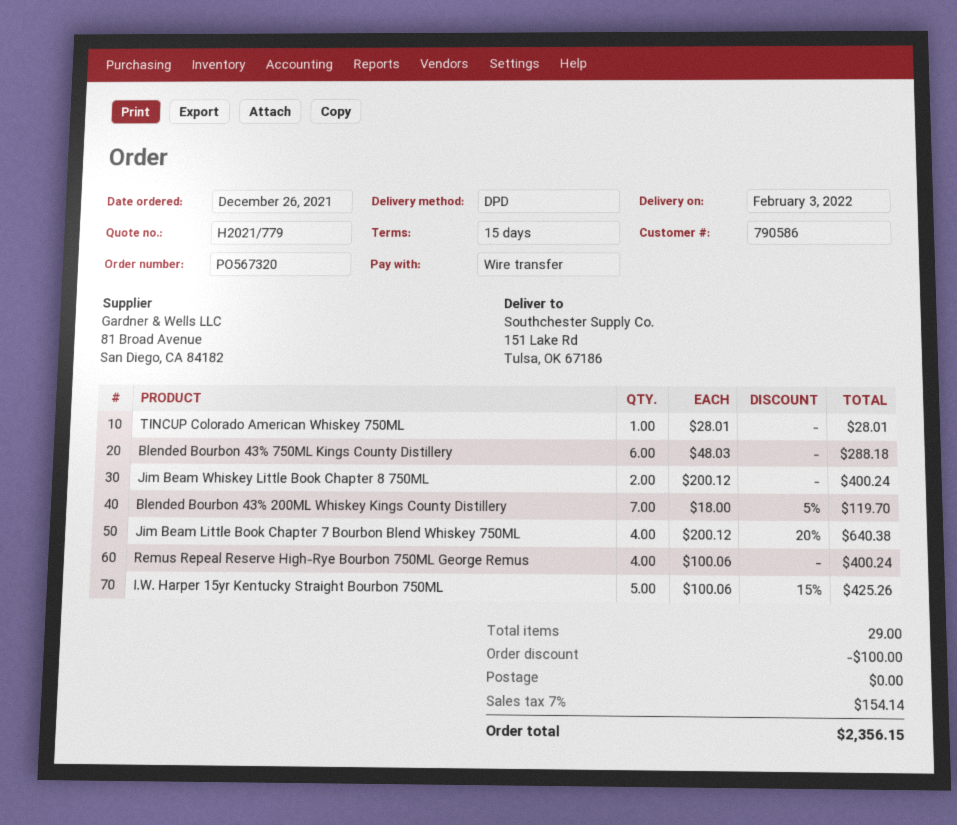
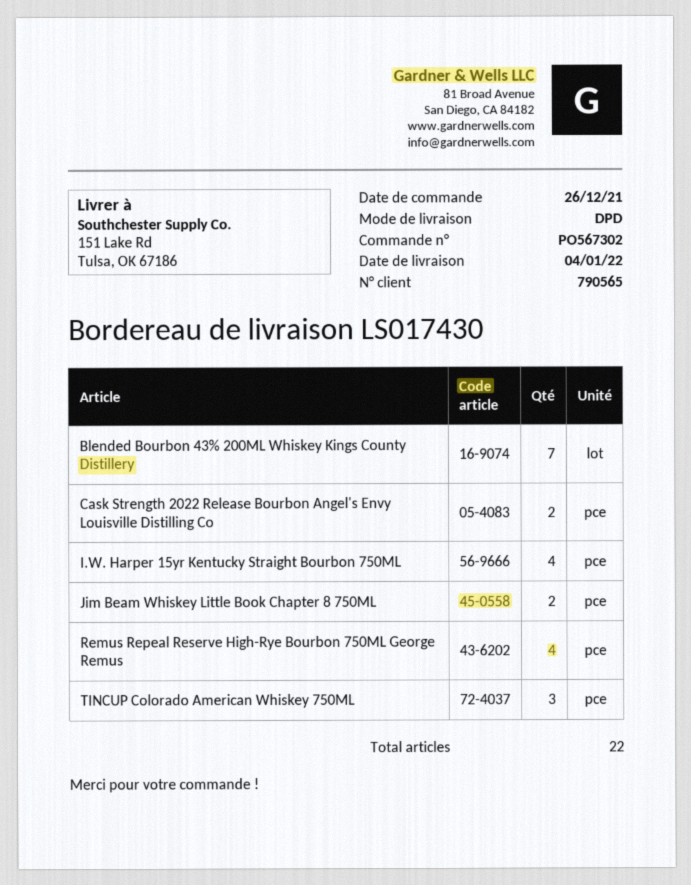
order number: PO567320 -> PO567302
delivery date: 2022-02-03 -> 2022-01-04
customer number: 790586 -> 790565
TINCUP Colorado American Whiskey 750ML: 1 -> 3
Blended Bourbon 43% 750ML Kings County Distillery: 6 -> none
Jim Beam Little Book Chapter 7 Bourbon Blend Whiskey 750ML: 4 -> none
I.W. Harper 15yr Kentucky Straight Bourbon 750ML: 5 -> 4
Cask Strength 2022 Release Bourbon Angel's Envy Louisville Distilling Co: none -> 2
total quantity: 29 -> 22

